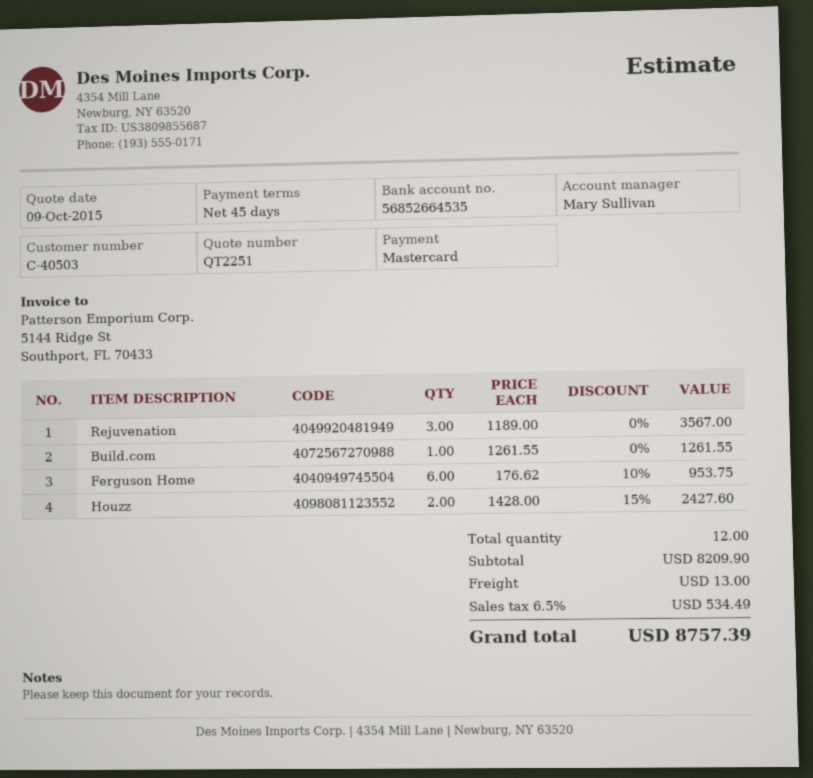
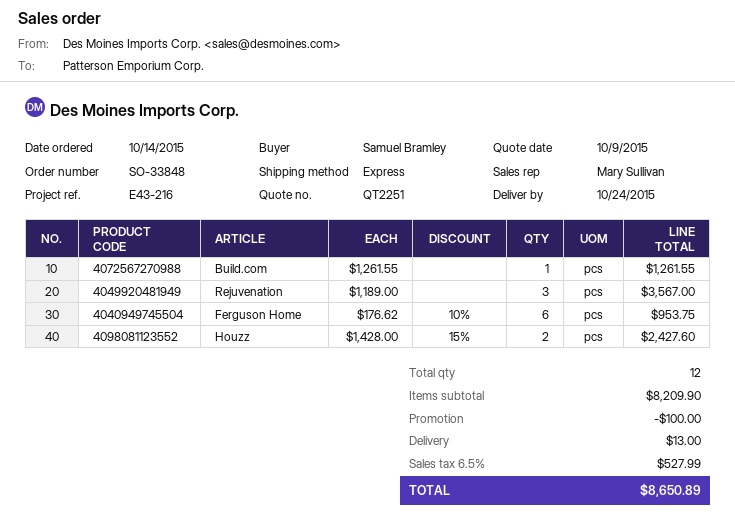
discount: none -> 100.00
tax: 6.5% = 534.49 -> 6.5% = 527.99
total: 8757.39 -> 8650.89

